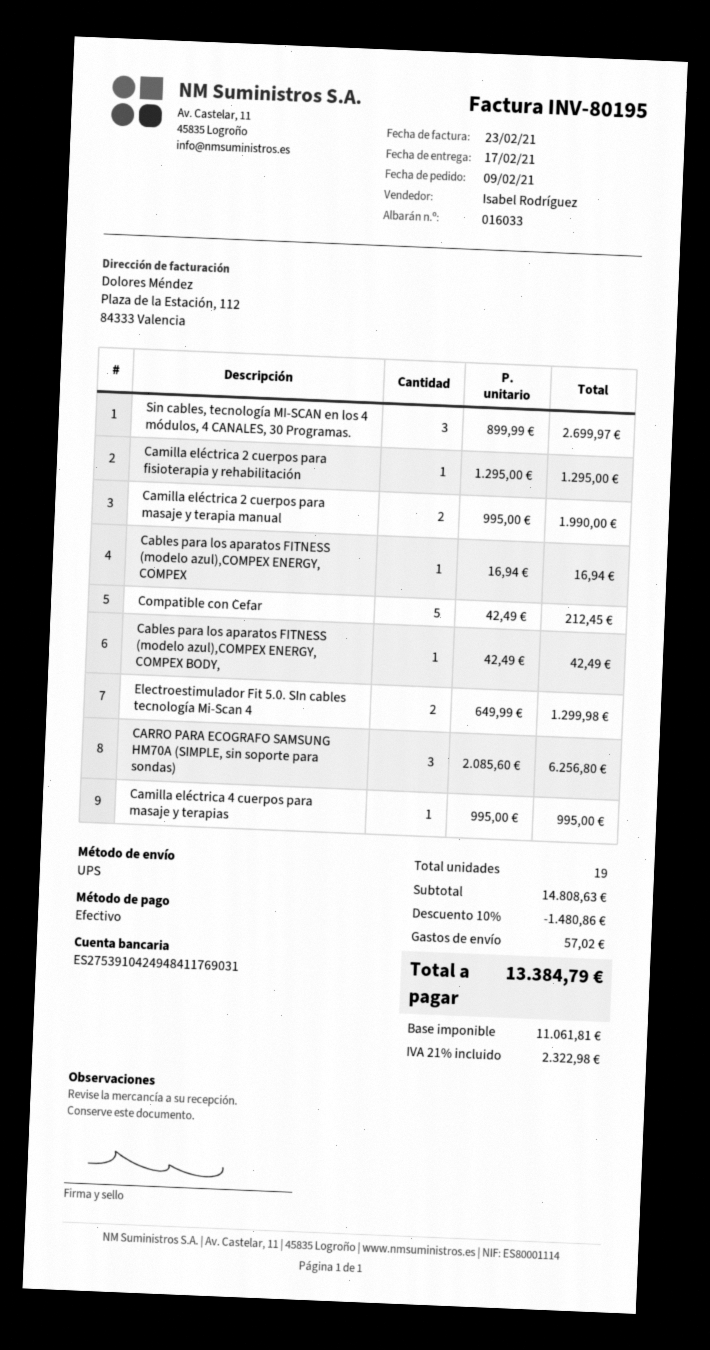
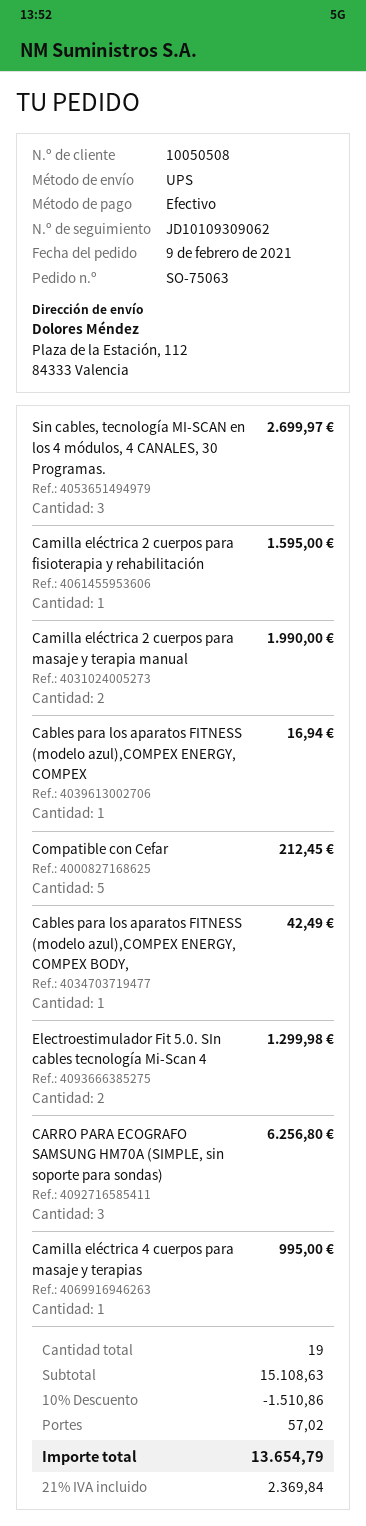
Camilla eléctrica 2 cuerpos para fisioterapia y rehabilitación: 1 for 1295.00 -> 1 for 1595.00
subtotal: 14808.63 -> 15108.63
discount: 10% = 1480.86 -> 10% = 1510.86
tax: 21% = 2322.98 -> 21% = 2369.84
total: 13384.79 -> 13654.79

